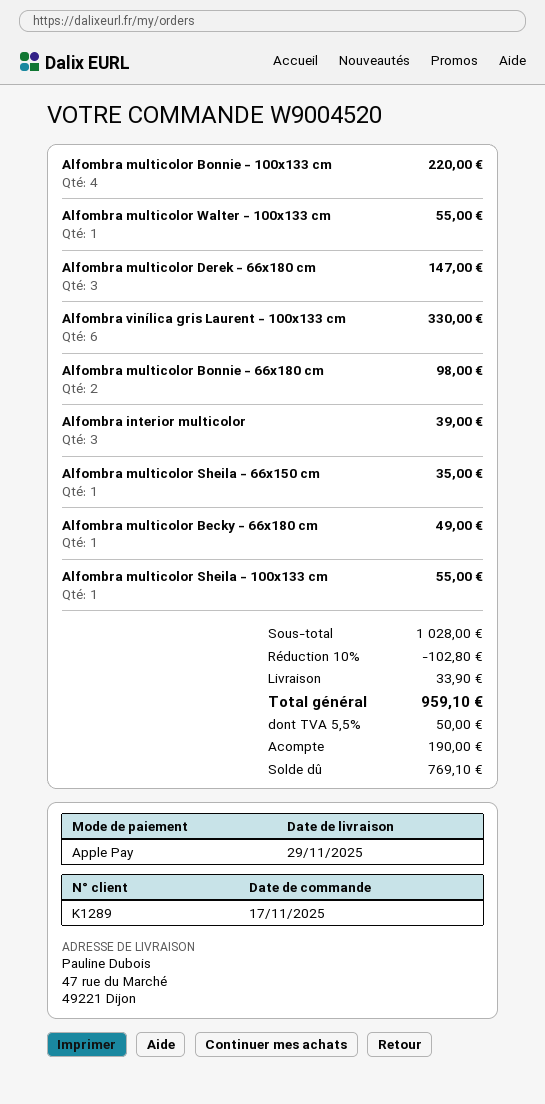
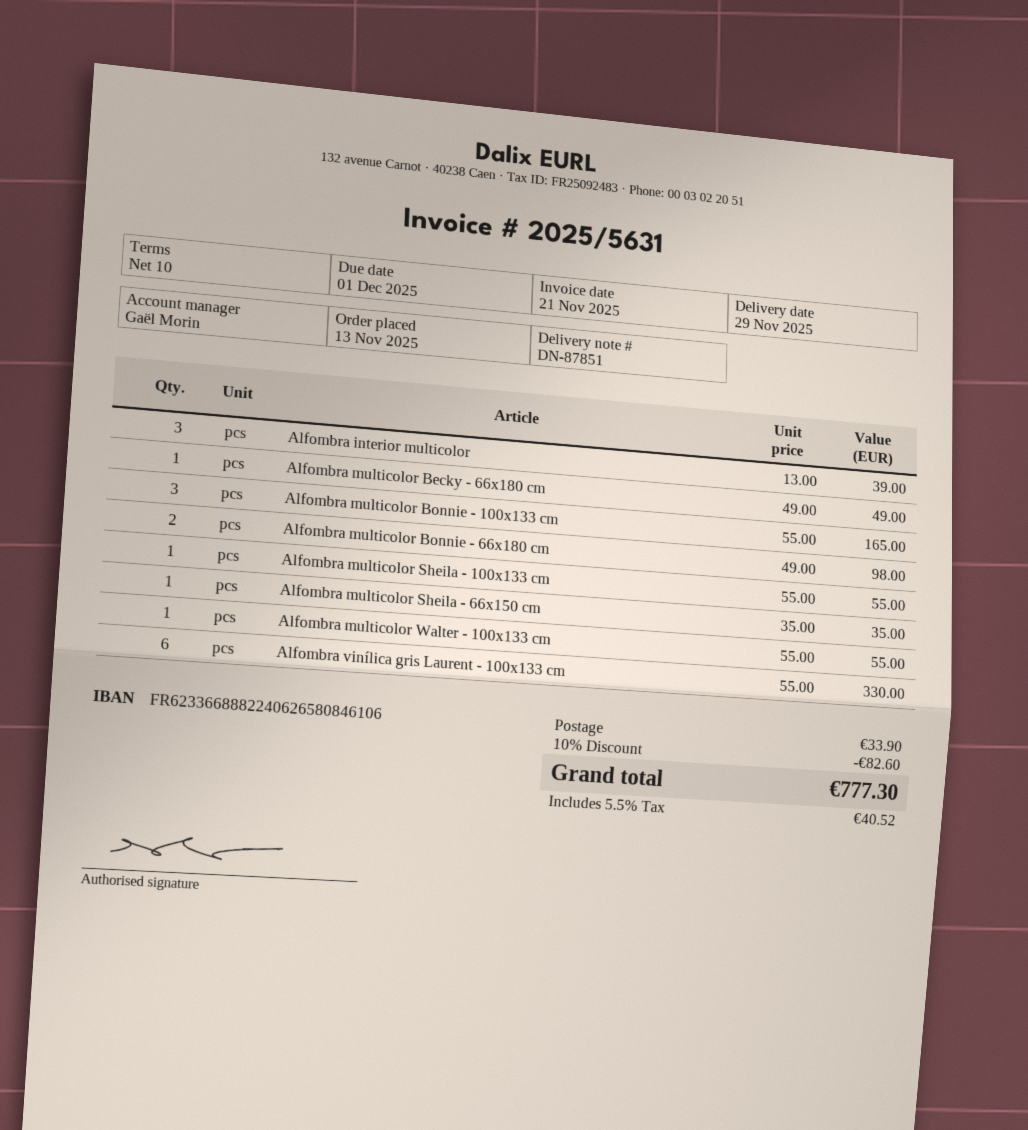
order date: 2025-11-17 -> 2025-11-13
Alfombra multicolor Bonnie - 100x133 cm: 4 for 220.00 -> 3 for 165.00
Alfombra multicolor Derek - 66x180 cm: 3 for 147.00 -> none
discount: 10% = 102.80 -> 10% = 82.60
tax: 5.5% = 50.00 -> 5.5% = 40.52
total: 959.10 -> 777.30

